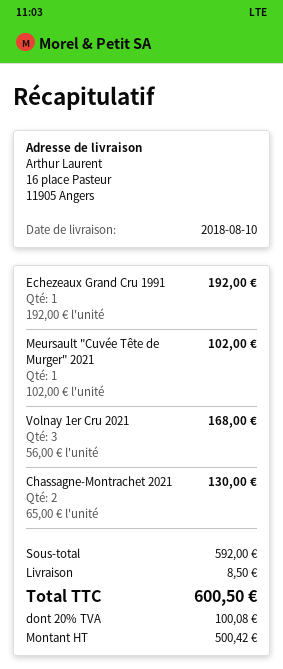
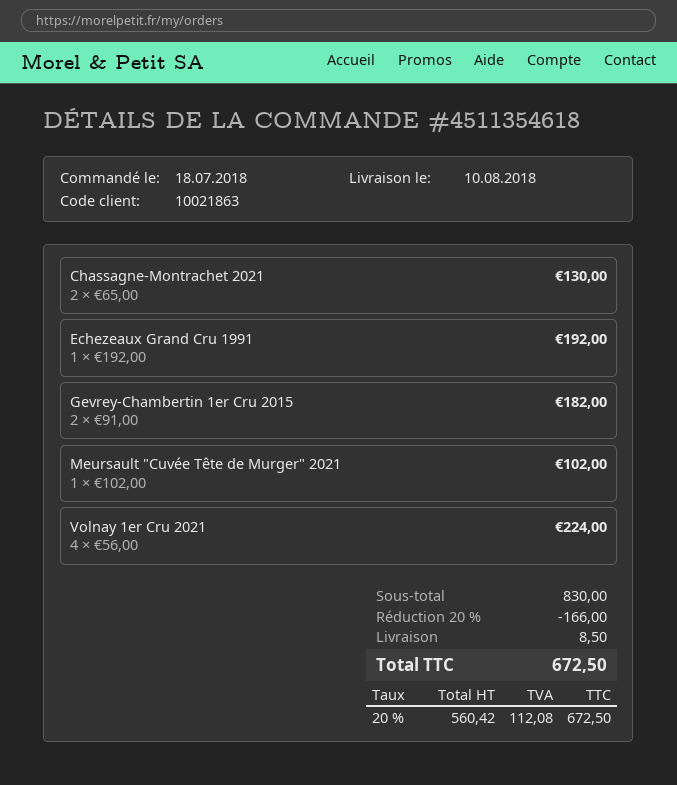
Volnay 1er Cru 2021: 3 x 56.00 = 168.00 -> 4 x 56.00 = 224.00
Gevrey-Chambertin 1er Cru 2015: none -> 2 x 91.00 = 182.00
subtotal: 592.00 -> 830.00
discount: none -> 20% = 166.00
net: 500.42 -> 560.42
tax: 20% = 100.08 -> 20% = 112.08
total: 600.50 -> 672.50

